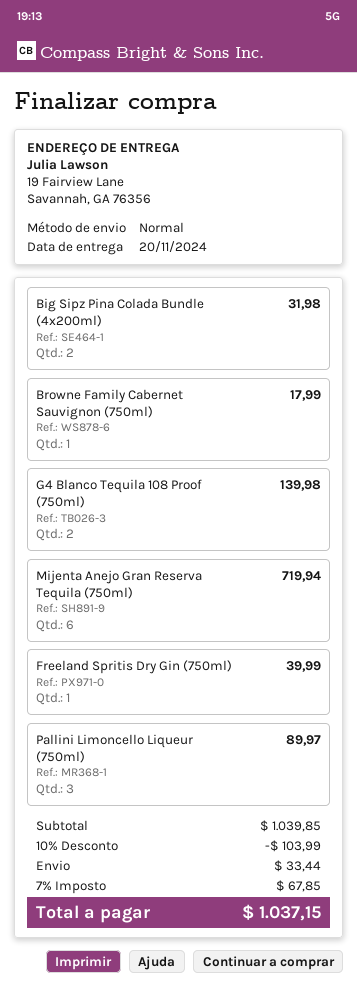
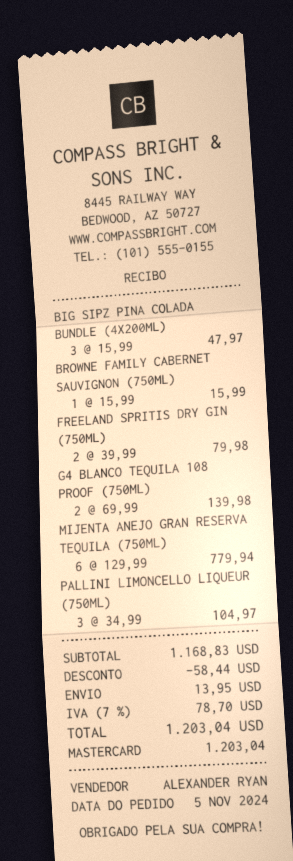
Big Sipz Pina Colada Bundle (4x200ml): 2 for 31.98 -> 3 for 47.97
Browne Family Cabernet Sauvignon (750ml): 1 for 17.99 -> 1 for 15.99
Mijenta Anejo Gran Reserva Tequila (750ml): 6 for 719.94 -> 6 for 779.94
Freeland Spritis Dry Gin (750ml): 1 for 39.99 -> 2 for 79.98
Pallini Limoncello Liqueur (750ml): 3 for 89.97 -> 3 for 104.97
subtotal: 1039.85 -> 1168.83
discount: 103.99 -> 58.44
shipping: 33.44 -> 13.95
tax: 7% = 67.85 -> 7% = 78.70
total: 1037.15 -> 1203.04

